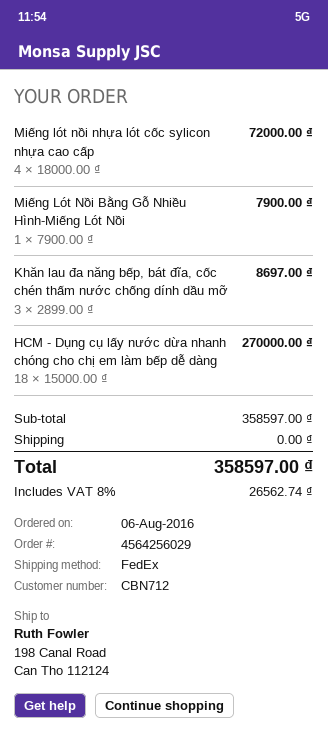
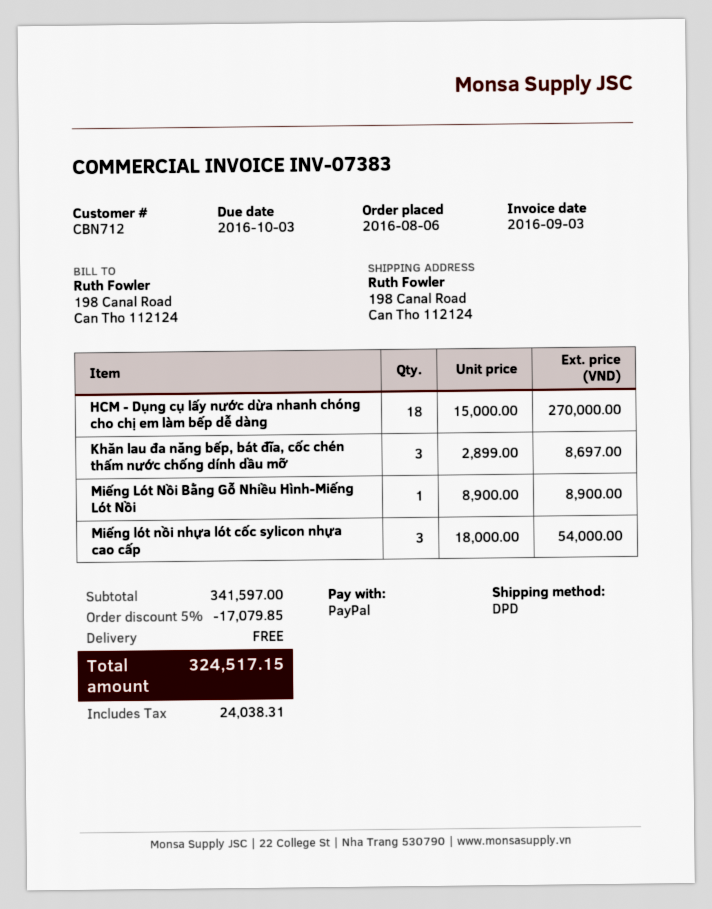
shipping method: FedEx -> DPD
Miếng lót nồi nhựa lót cốc sylicon nhựa cao cấp: 4 x 18000.00 = 72000.00 -> 3 x 18000.00 = 54000.00
Miếng Lót Nồi Bằng Gỗ Nhiều Hình-Miếng Lót Nồi: 1 x 7900.00 = 7900.00 -> 1 x 8900.00 = 8900.00
subtotal: 358597.00 -> 341597.00
discount: none -> 5% = 17079.85
tax: 26562.74 -> 24038.31
total: 358597.00 -> 324517.15

